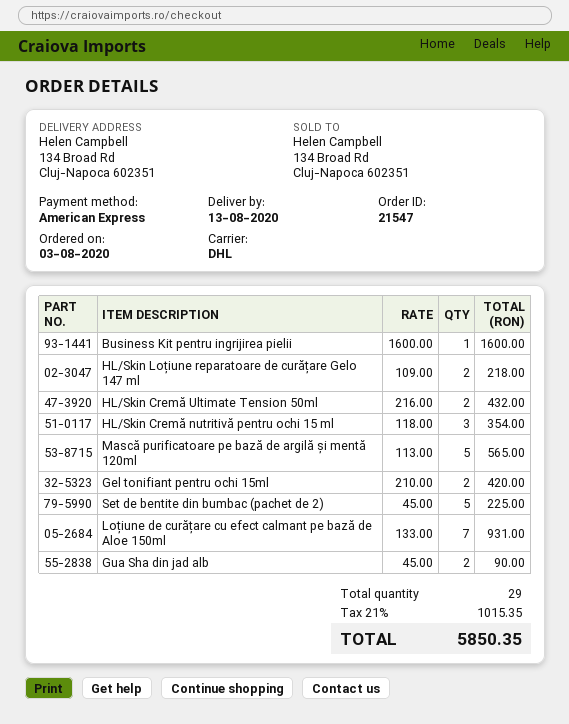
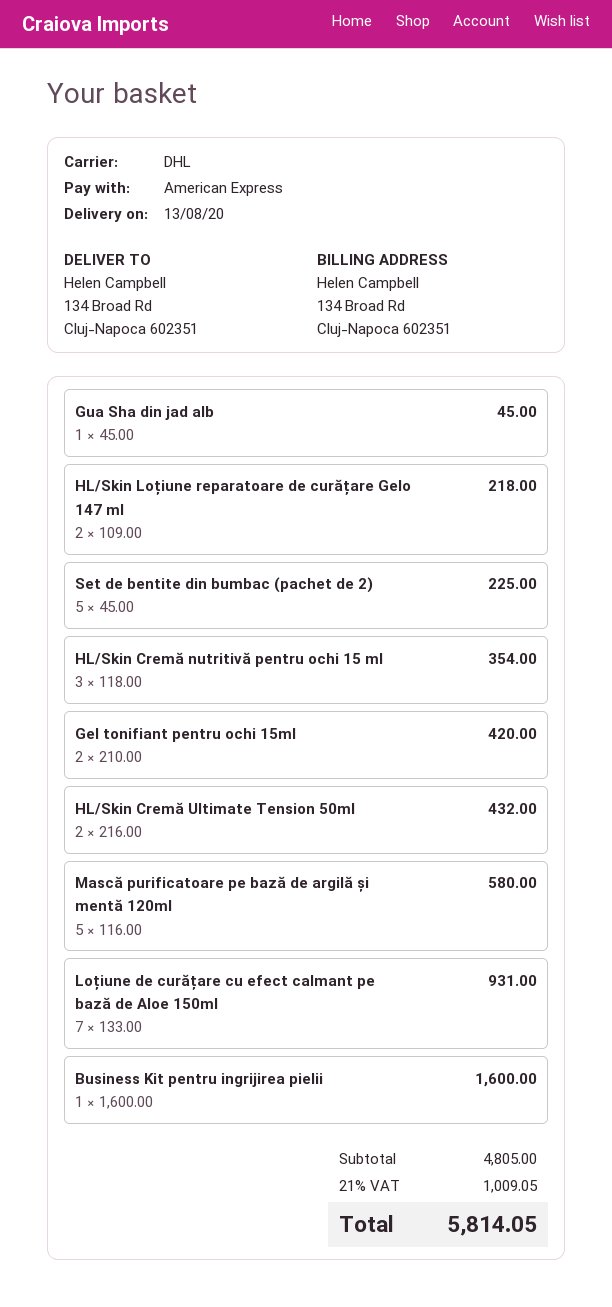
Mască purificatoare pe bază de argilă și mentă 120ml: 5 x 113.00 = 565.00 -> 5 x 116.00 = 580.00
Gua Sha din jad alb: 2 x 45.00 = 90.00 -> 1 x 45.00 = 45.00
tax: 21% = 1015.35 -> 21% = 1009.05
total: 5850.35 -> 5814.05

